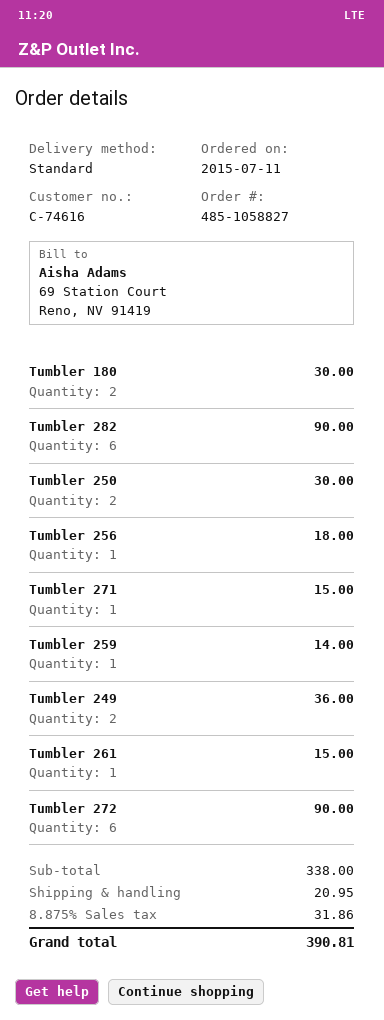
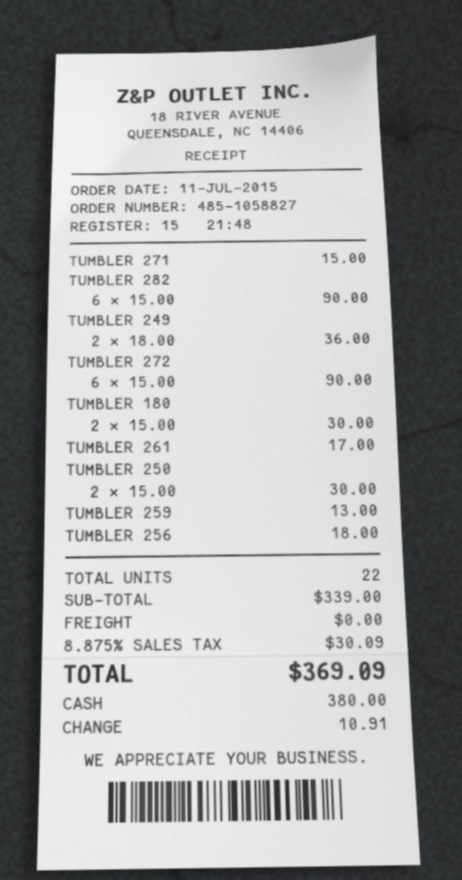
Tumbler 259: 1 for 14.00 -> 1 for 13.00
Tumbler 261: 1 for 15.00 -> 1 for 17.00
subtotal: 338.00 -> 339.00
shipping: 20.95 -> 0.00
tax: 8.875% = 31.86 -> 8.875% = 30.09
total: 390.81 -> 369.09

